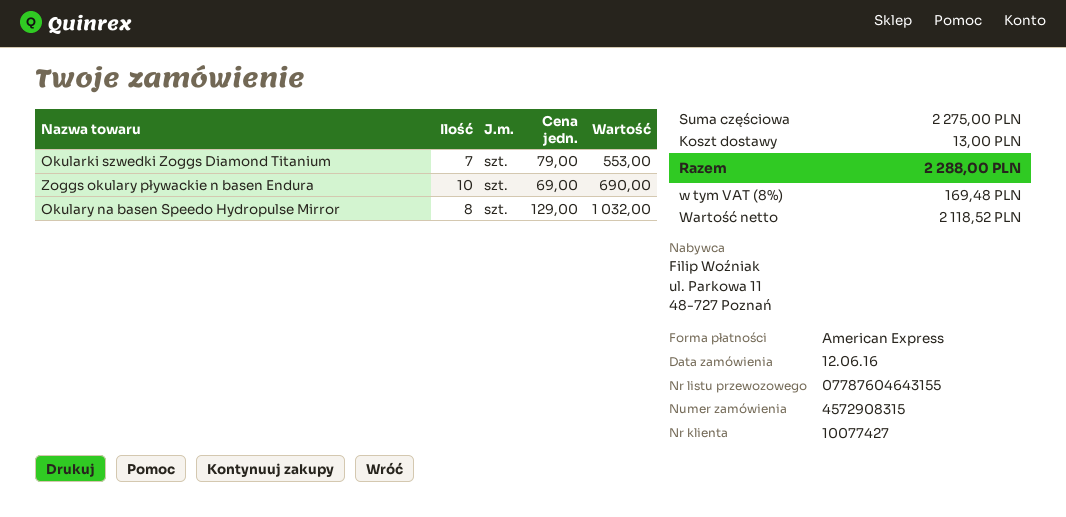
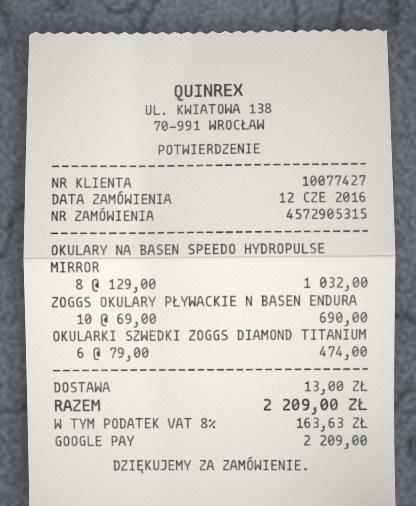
order number: 4572908315 -> 4572905315
payment method: American Express -> Google Pay
Okularki szwedki Zoggs Diamond Titanium: 7 x 79.00 = 553.00 -> 6 x 79.00 = 474.00
tax: 8% = 169.48 -> 8% = 163.63
total: 2288.00 -> 2209.00

